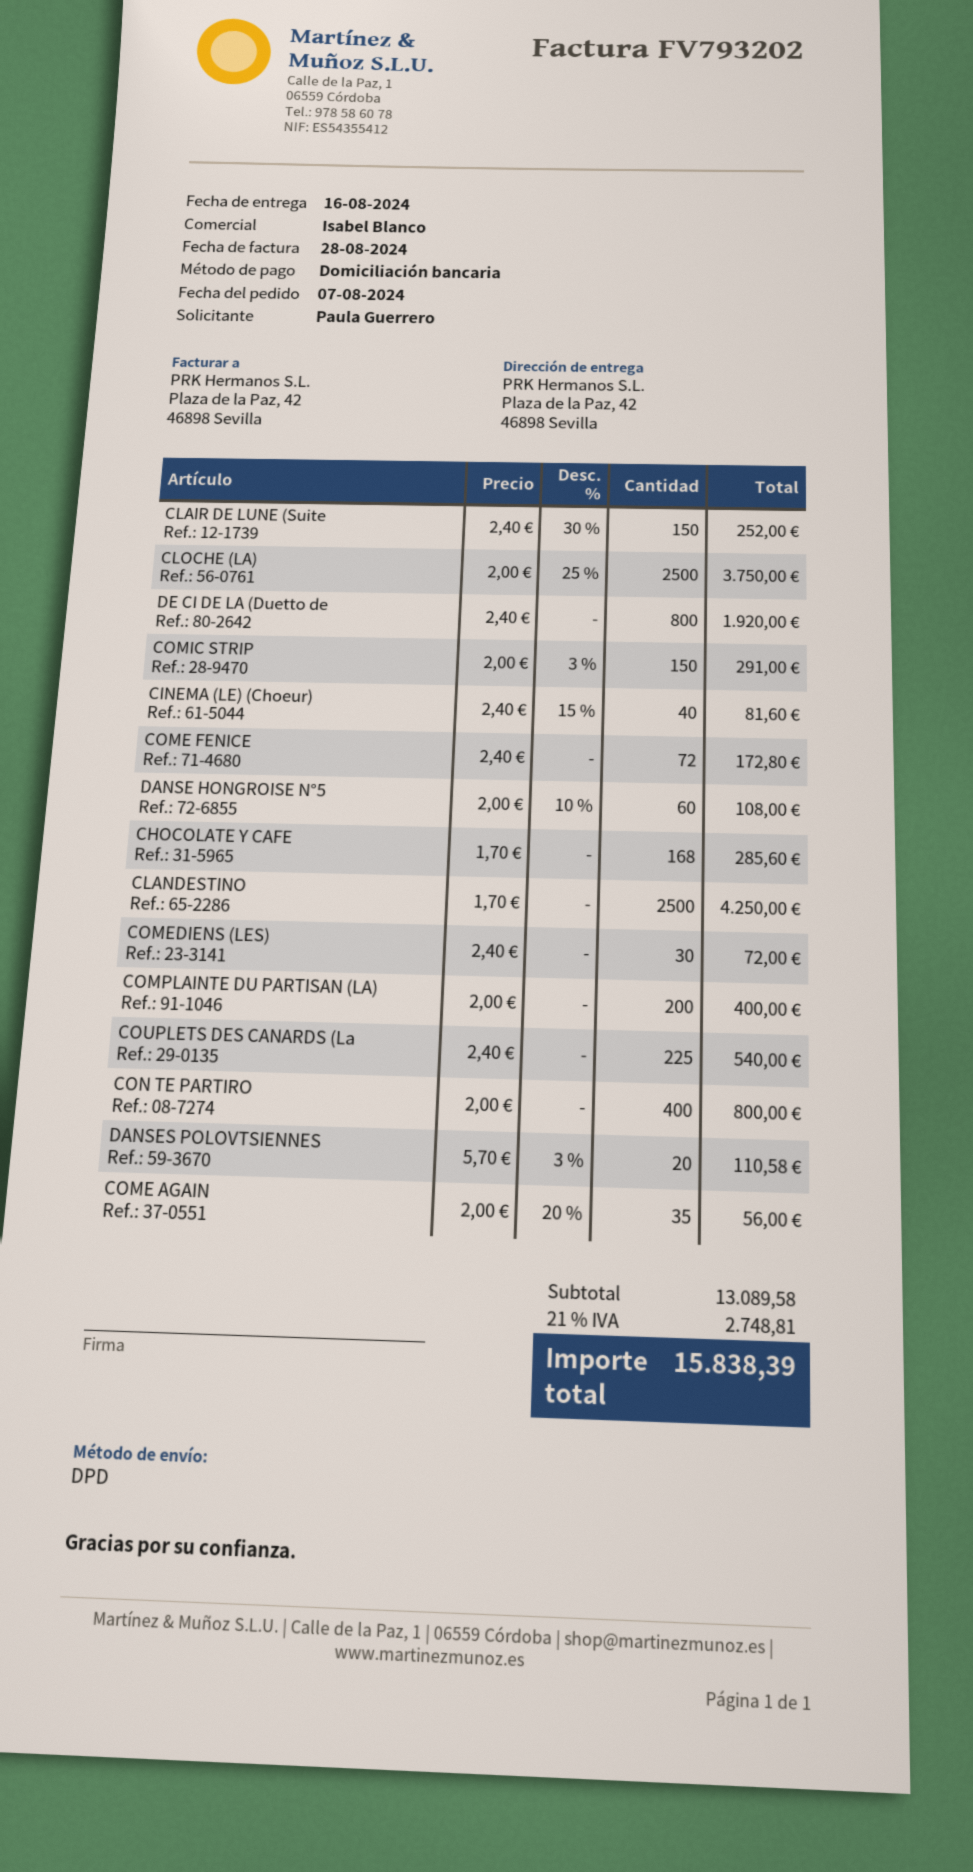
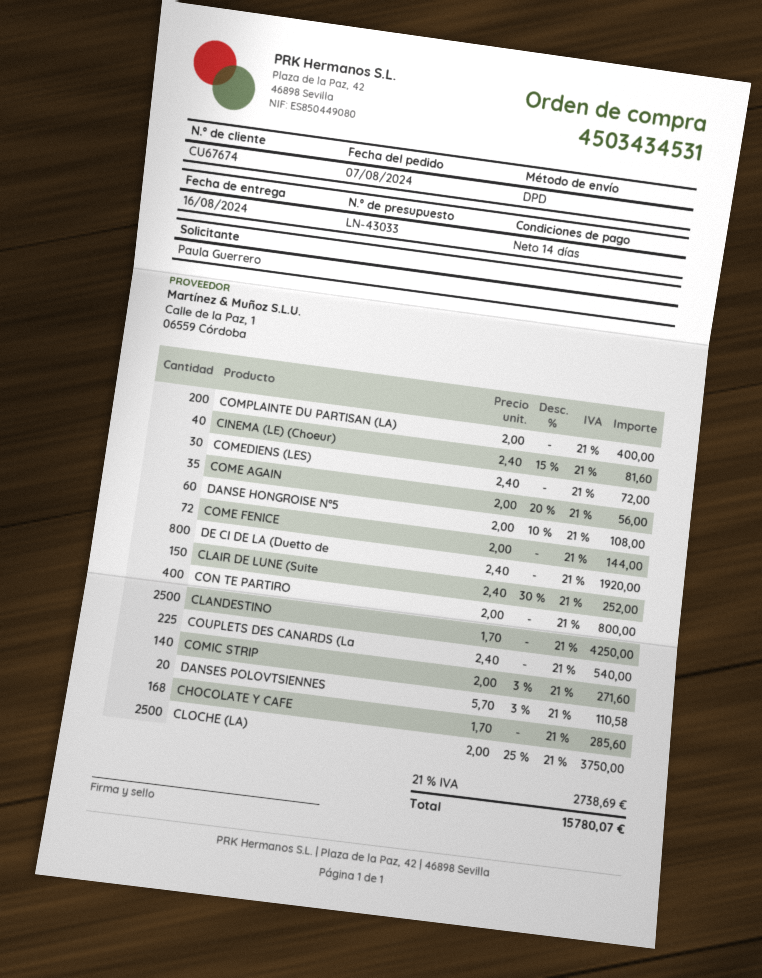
COMIC STRIP: 150 x 2.00 - 3% = 291.00 -> 140 x 2.00 - 3% = 271.60
COME FENICE: 72 x 2.40 = 172.80 -> 72 x 2.00 = 144.00
tax: 21% = 2748.81 -> 21% = 2738.69
total: 15838.39 -> 15780.07

